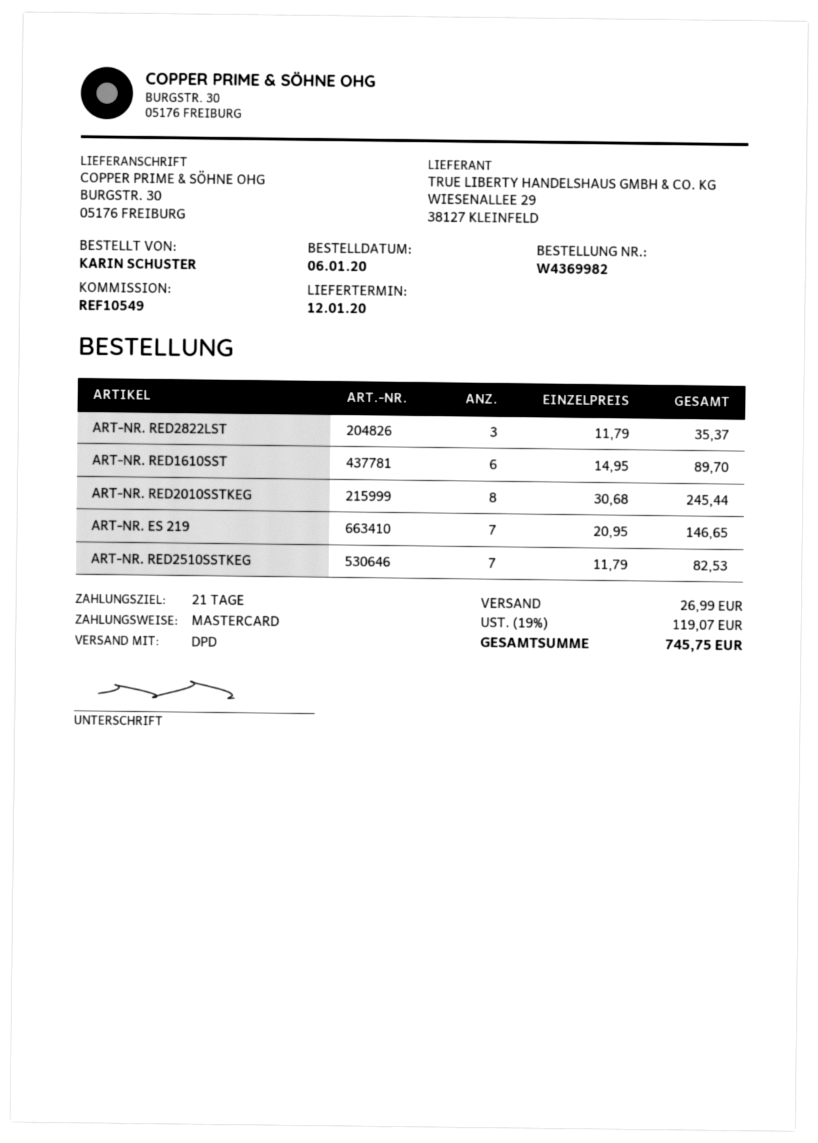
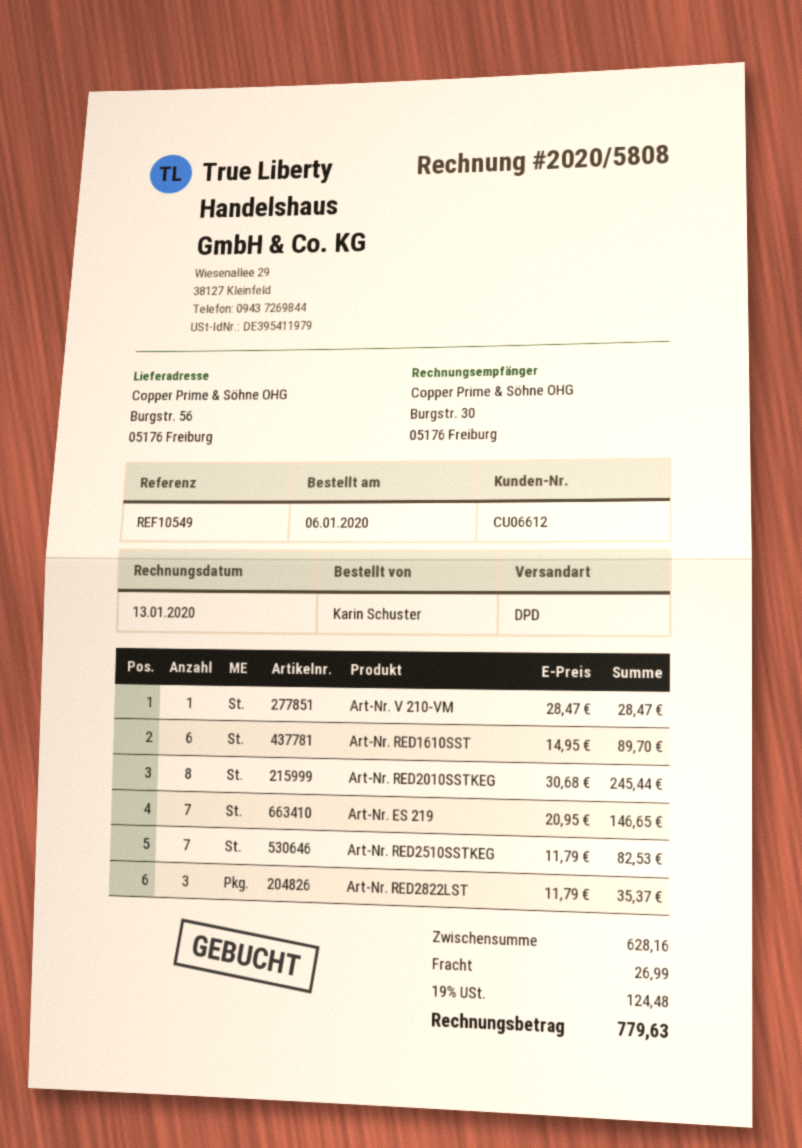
ship to: BURGSTR. 30, 05176 FREIBURG -> Burgstr. 56, 05176 Freiburg
Art-Nr. V 210-VM: none -> 1 x 28.47 = 28.47
tax: 19% = 119.07 -> 19% = 124.48
total: 745.75 -> 779.63

